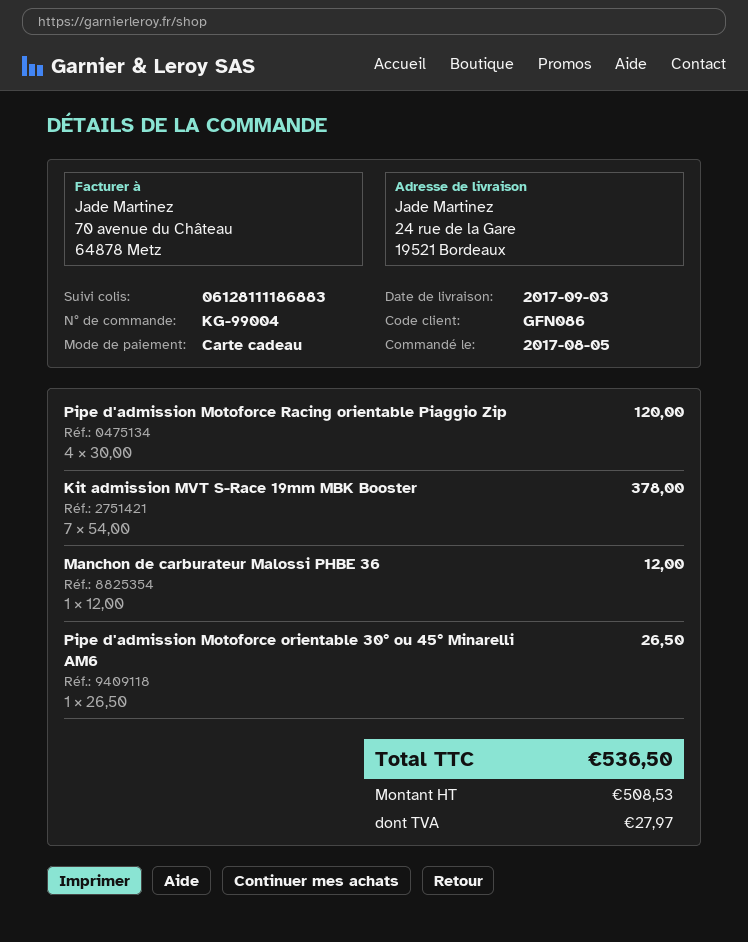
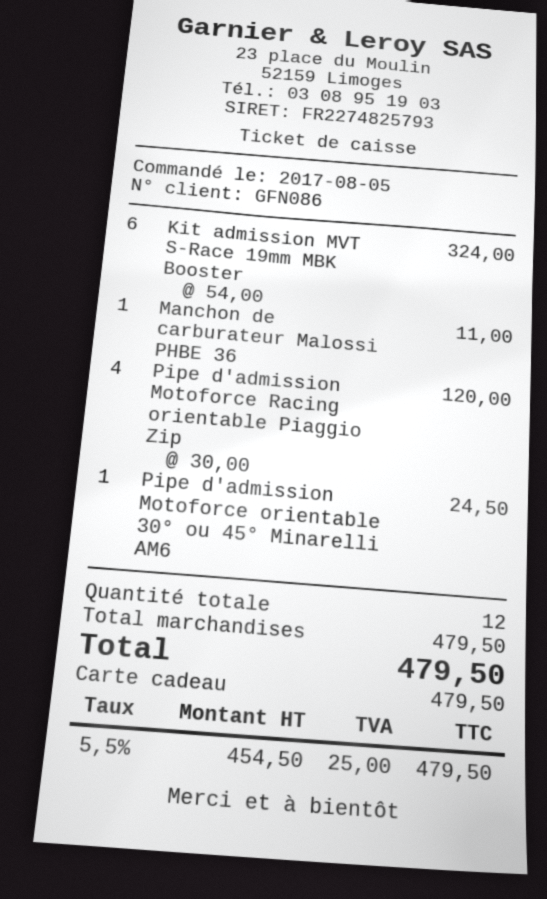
Kit admission MVT S-Race 19mm MBK Booster: 7 x 54.00 = 378.00 -> 6 x 54.00 = 324.00
Manchon de carburateur Malossi PHBE 36: 1 x 12.00 = 12.00 -> 1 x 11.00 = 11.00
Pipe d'admission Motoforce orientable 30° ou 45° Minarelli AM6: 1 x 26.50 = 26.50 -> 1 x 24.50 = 24.50
net: 508.53 -> 454.50
tax: 27.97 -> 25.00
total: 536.50 -> 479.50

